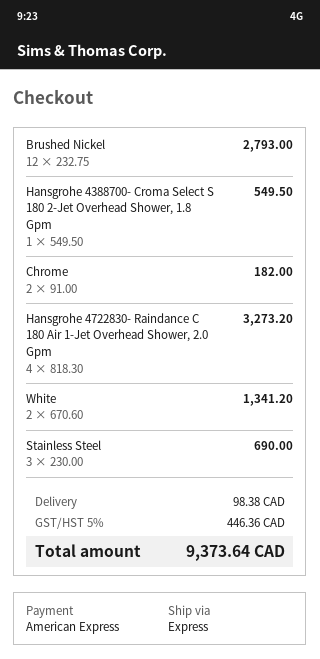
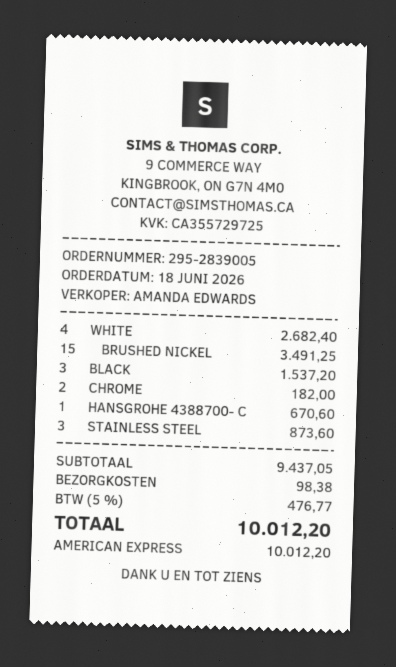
Brushed Nickel: 12 for 2793.00 -> 15 for 3491.25
Hansgrohe 4388700- Croma Select S 180 2-Jet Overhead Shower, 1.8 Gpm: 1 for 549.50 -> 1 for 670.60
Hansgrohe 4722830- Raindance C 180 Air 1-Jet Overhead Shower, 2.0 Gpm: 4 for 3273.20 -> none
White: 2 for 1341.20 -> 4 for 2682.40
Stainless Steel: 3 for 690.00 -> 3 for 873.60
BLACK: none -> 3 for 1537.20
tax: 5% = 446.36 -> 5% = 476.77
total: 9373.64 -> 10012.20

